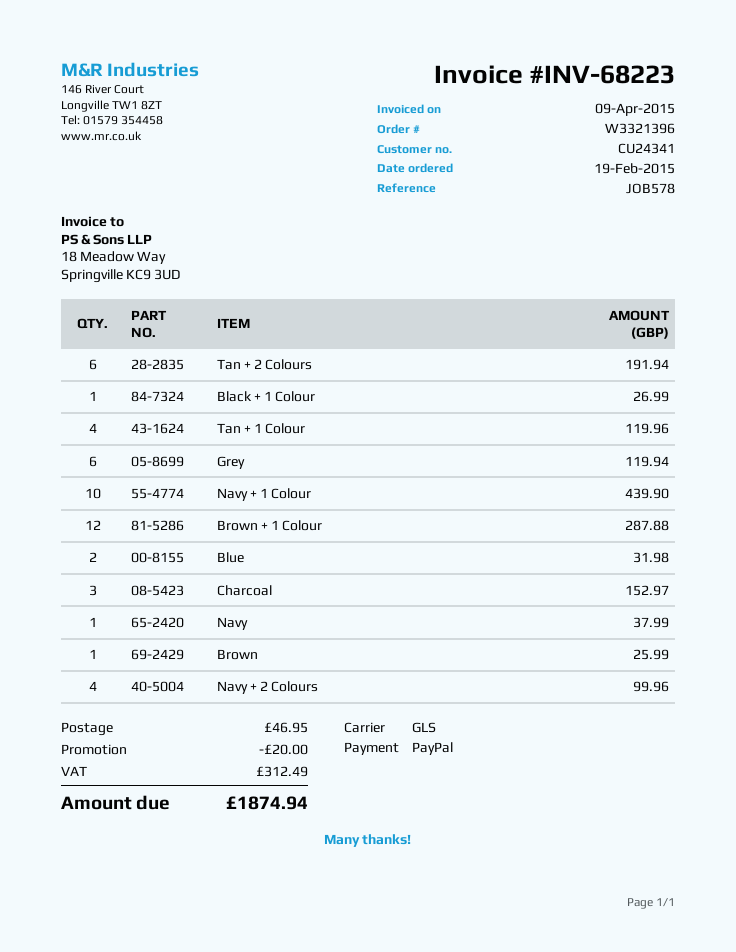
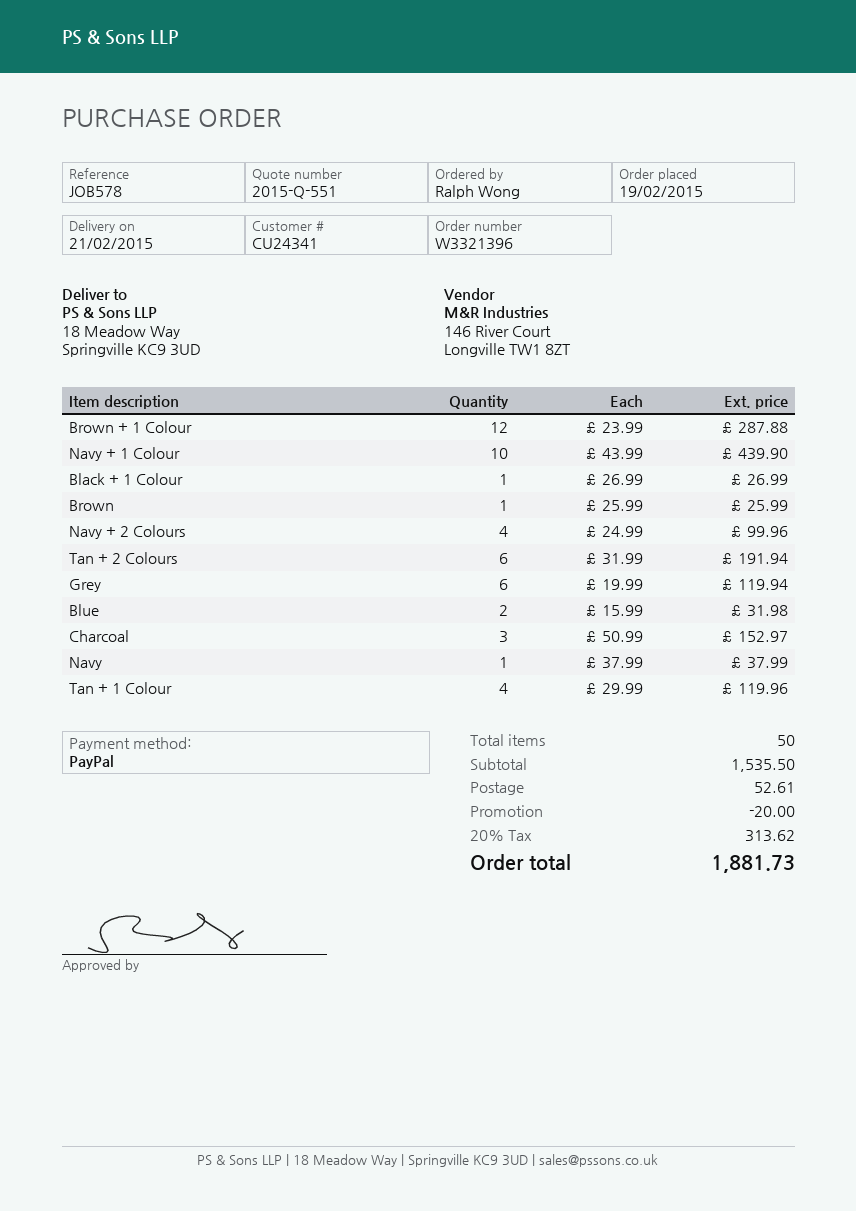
shipping: 46.95 -> 52.61
tax: 312.49 -> 313.62
total: 1874.94 -> 1881.73

